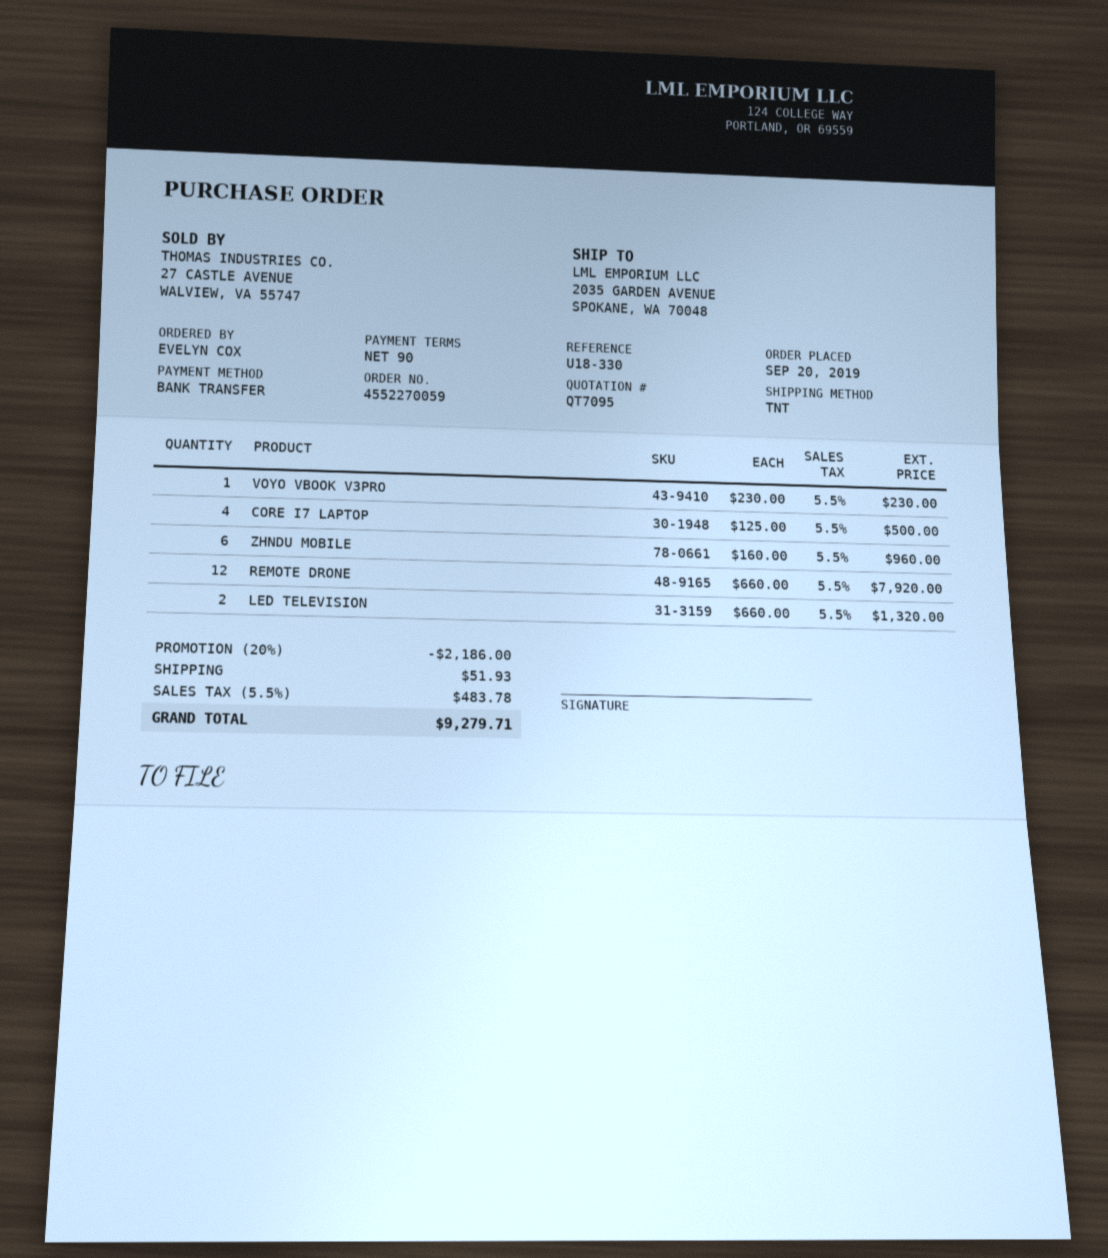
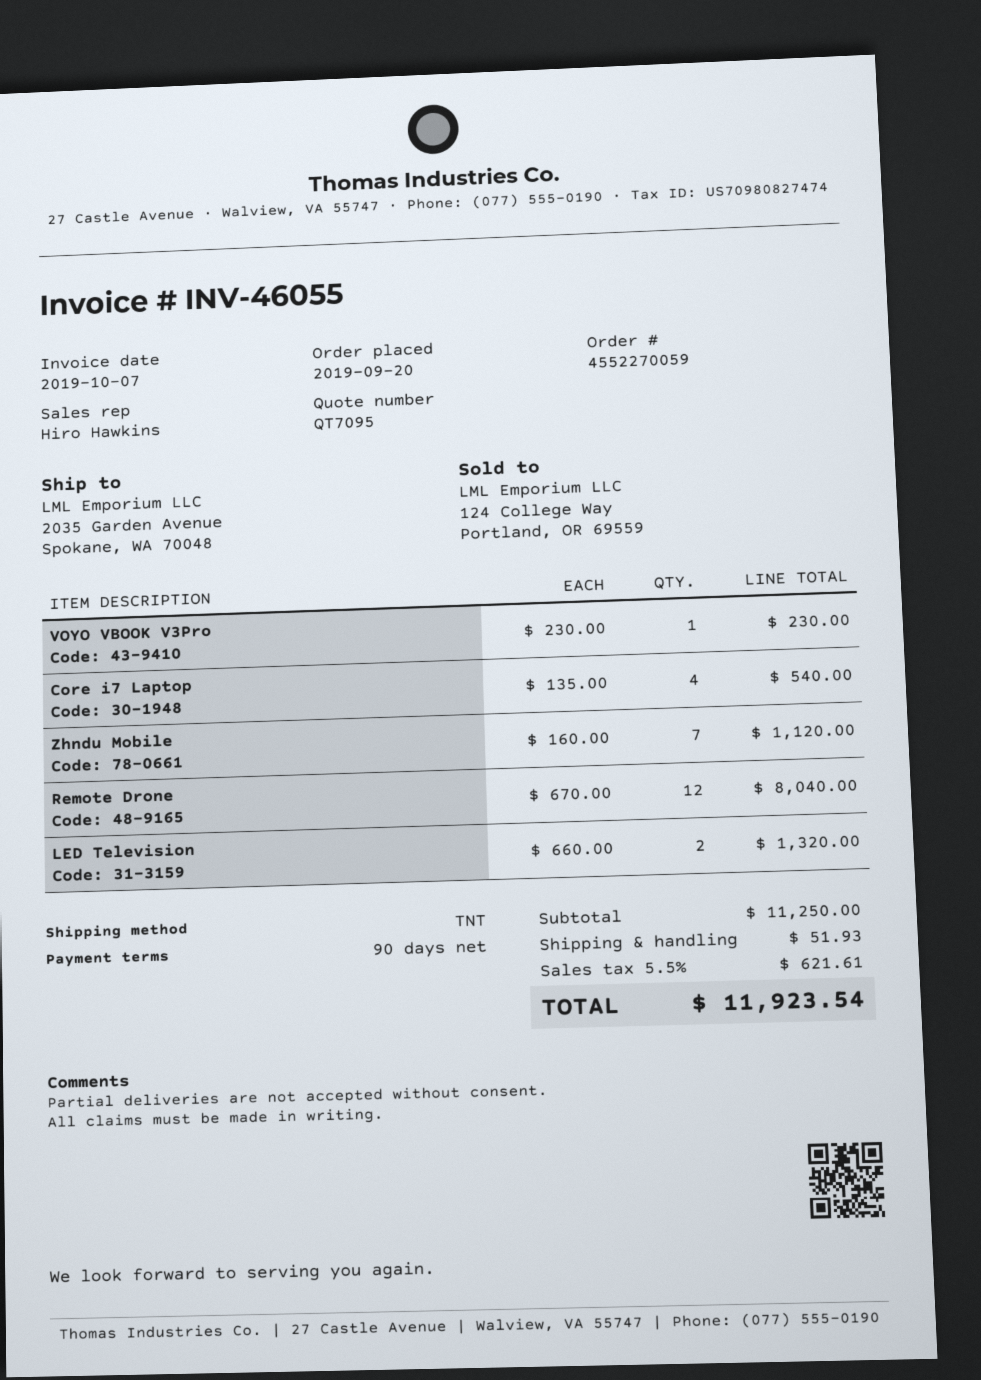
CORE I7 LAPTOP: 4 x 125.00 = 500.00 -> 4 x 135.00 = 540.00
ZHNDU MOBILE: 6 x 160.00 = 960.00 -> 7 x 160.00 = 1120.00
REMOTE DRONE: 12 x 660.00 = 7920.00 -> 12 x 670.00 = 8040.00
discount: 20% = 2186.00 -> none
tax: 5.5% = 483.78 -> 5.5% = 621.61
total: 9279.71 -> 11923.54

